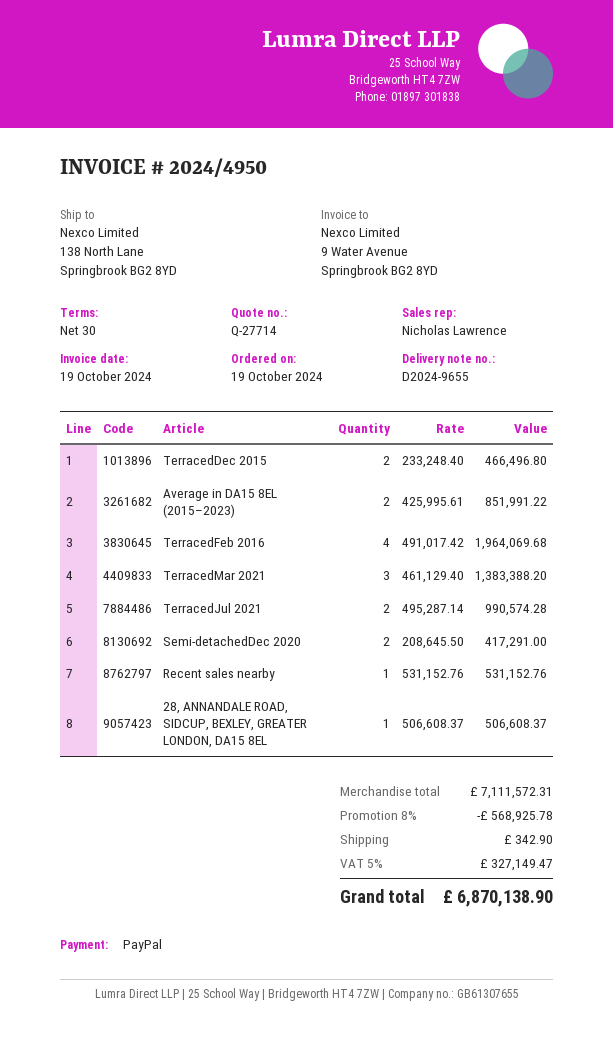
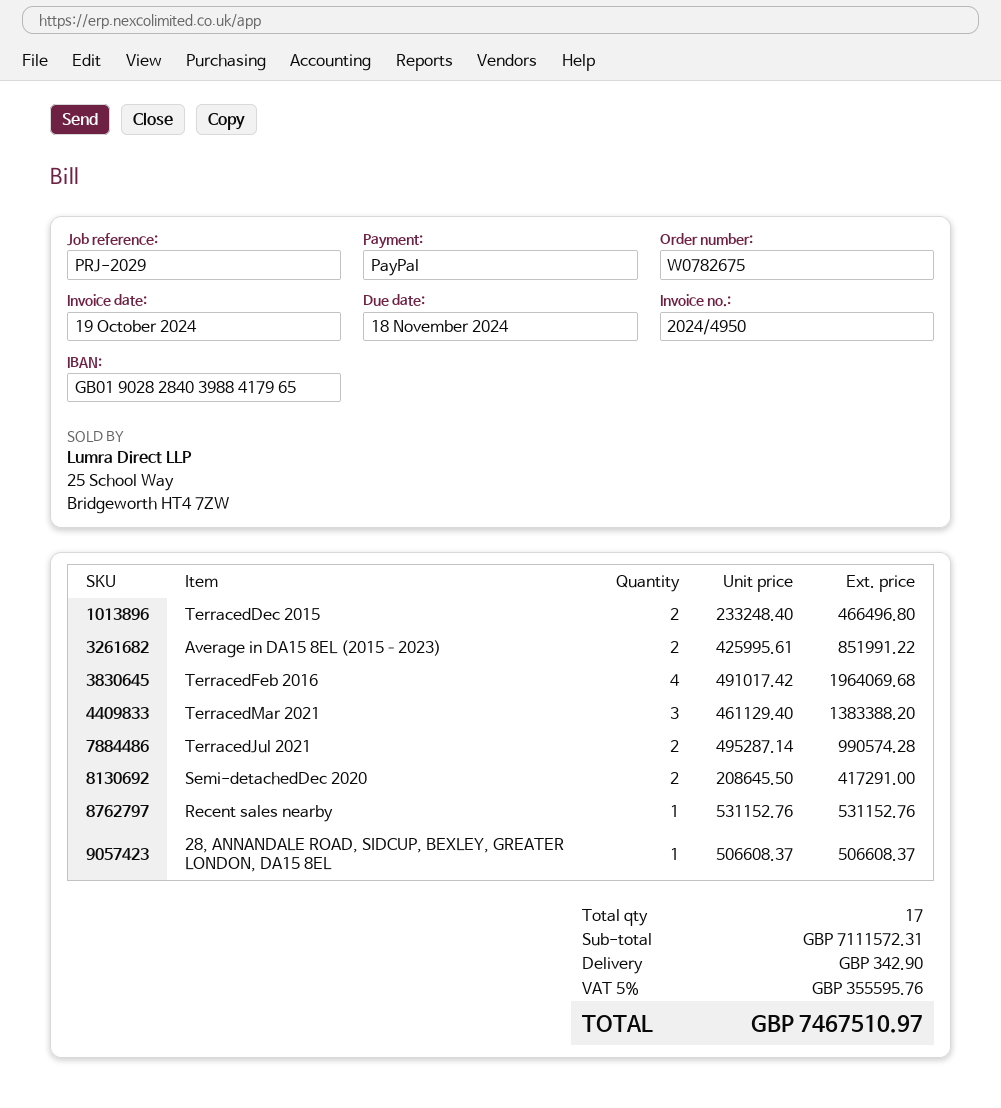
discount: 8% = 568925.78 -> none
tax: 5% = 327149.47 -> 5% = 355595.76
total: 6870138.90 -> 7467510.97

